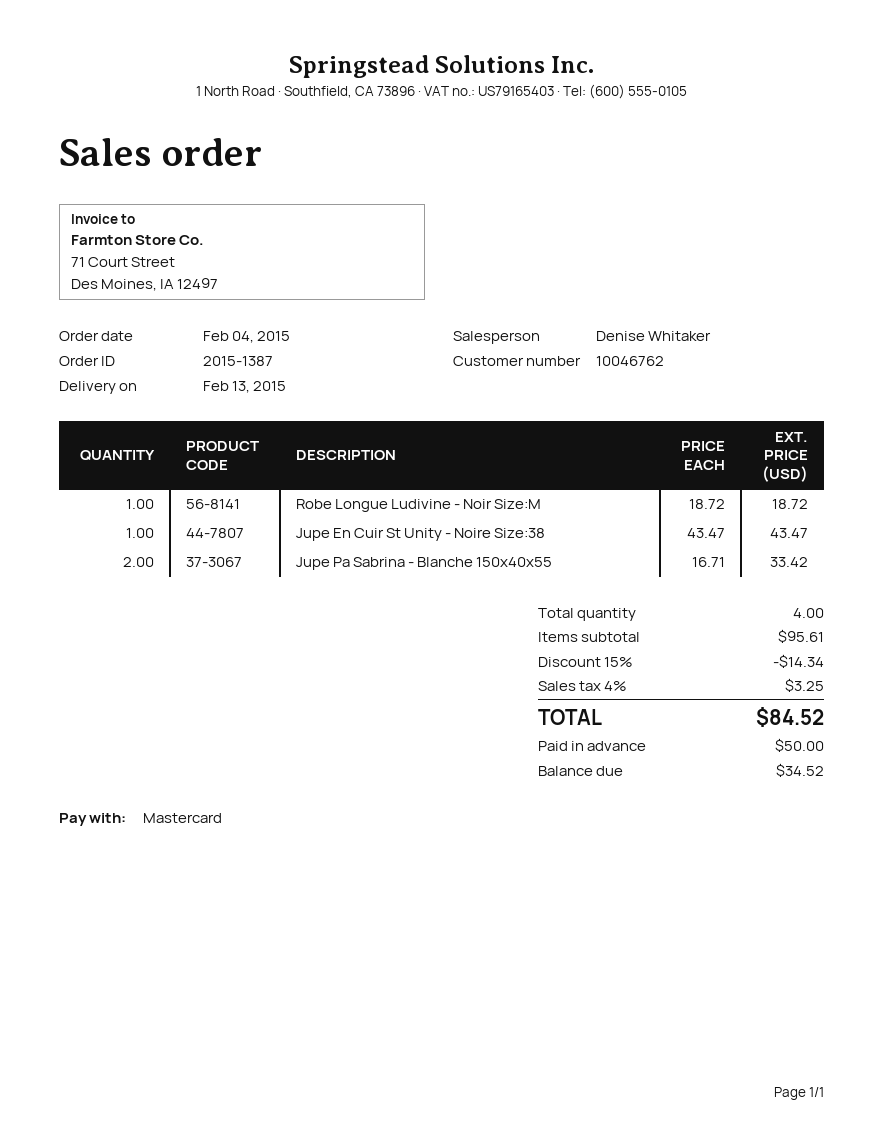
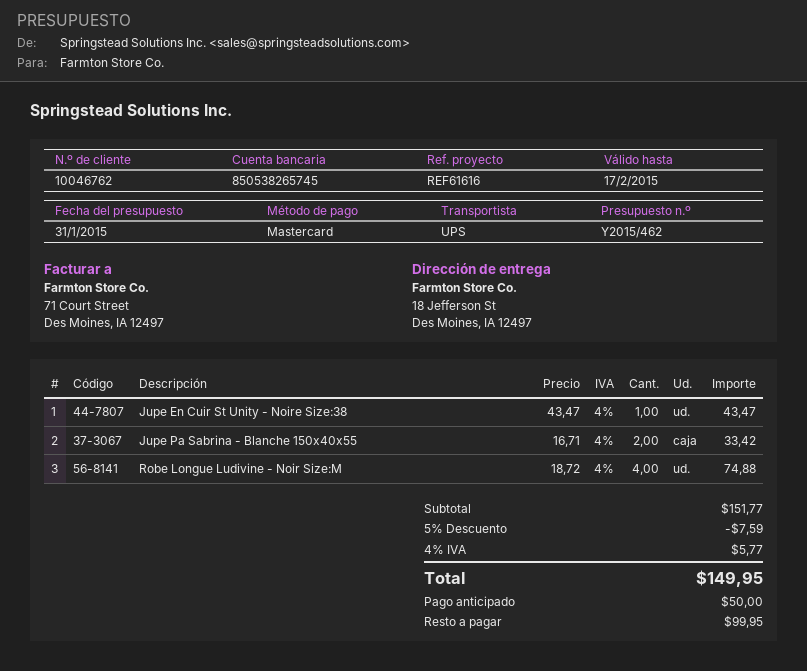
Robe Longue Ludivine - Noir Size:M: 1 x 18.72 = 18.72 -> 4 x 18.72 = 74.88
subtotal: 95.61 -> 151.77
discount: 15% = 14.34 -> 5% = 7.59
tax: 4% = 3.25 -> 4% = 5.77
total: 84.52 -> 149.95
balance: 34.52 -> 99.95

